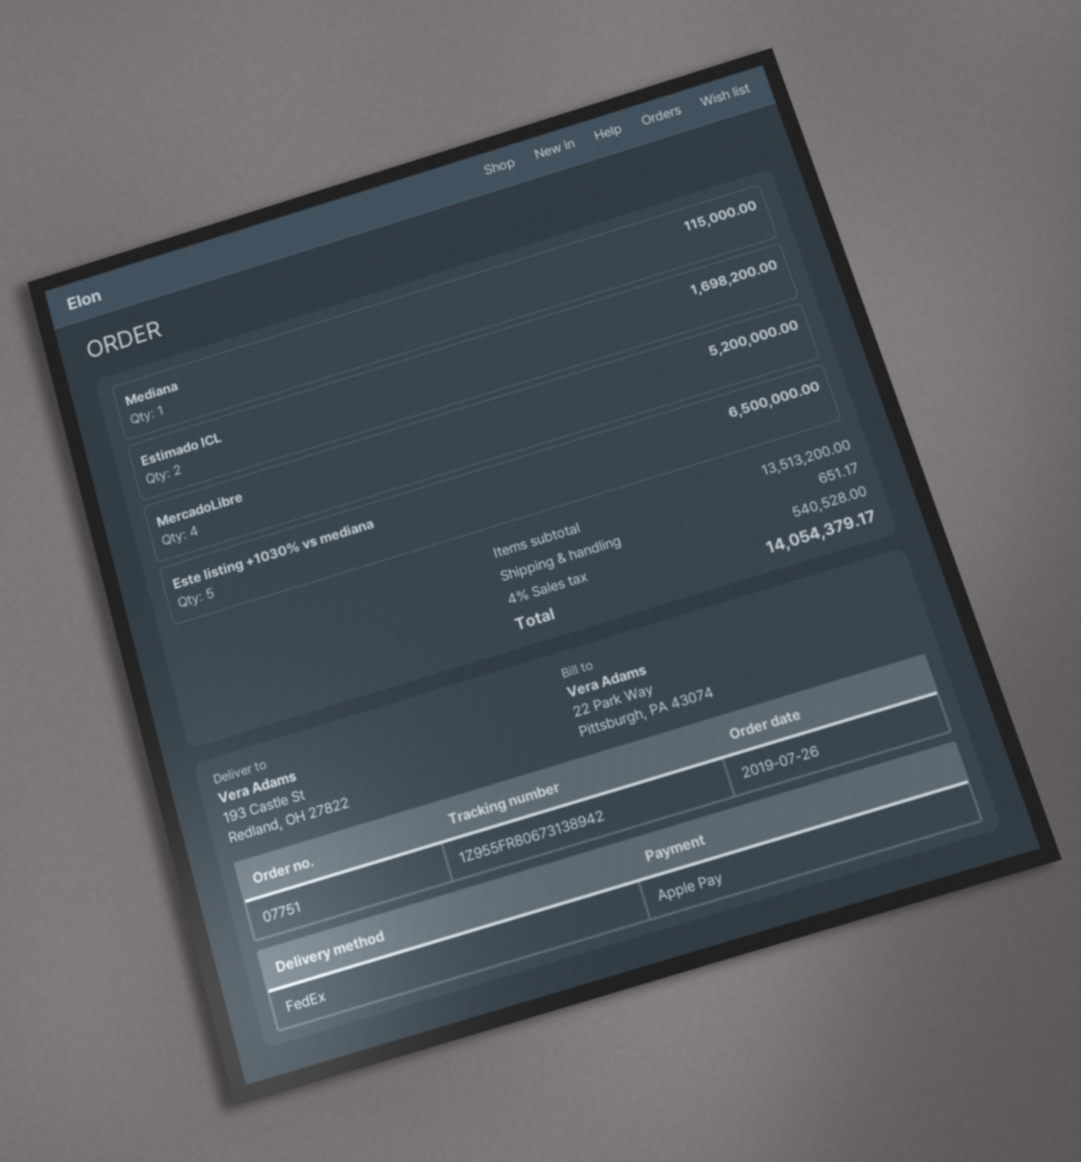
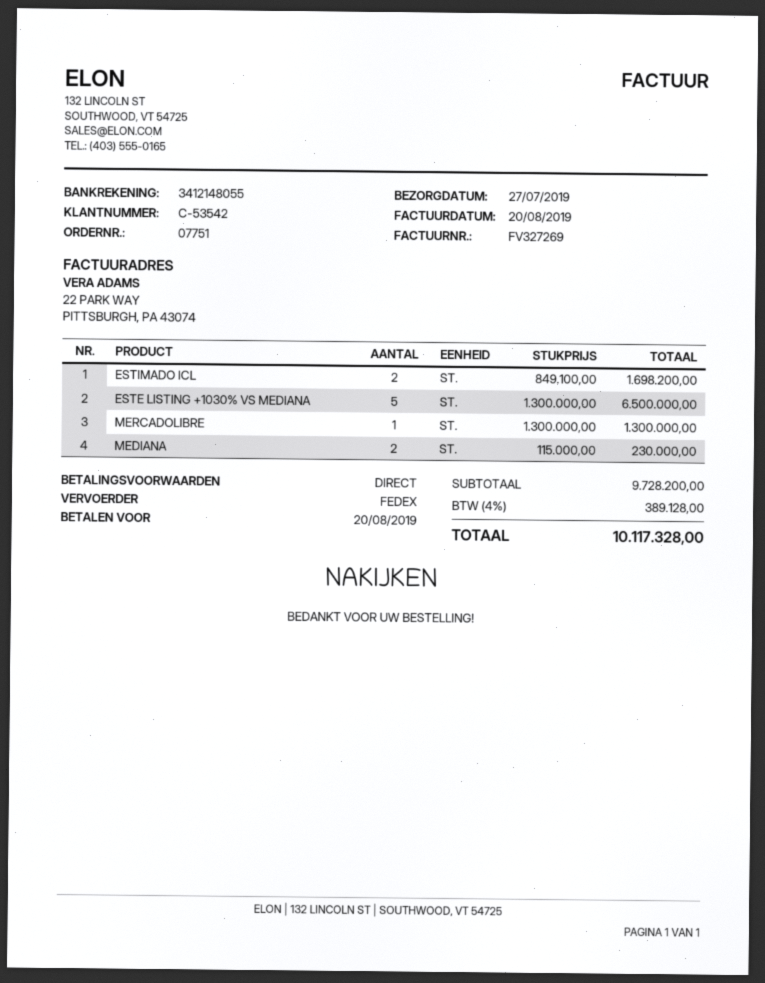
Mediana: 1 for 115000.00 -> 2 for 230000.00
MercadoLibre: 4 for 5200000.00 -> 1 for 1300000.00
subtotal: 13513200.00 -> 9728200.00
shipping: 651.17 -> none
tax: 4% = 540528.00 -> 4% = 389128.00
total: 14054379.17 -> 10117328.00

